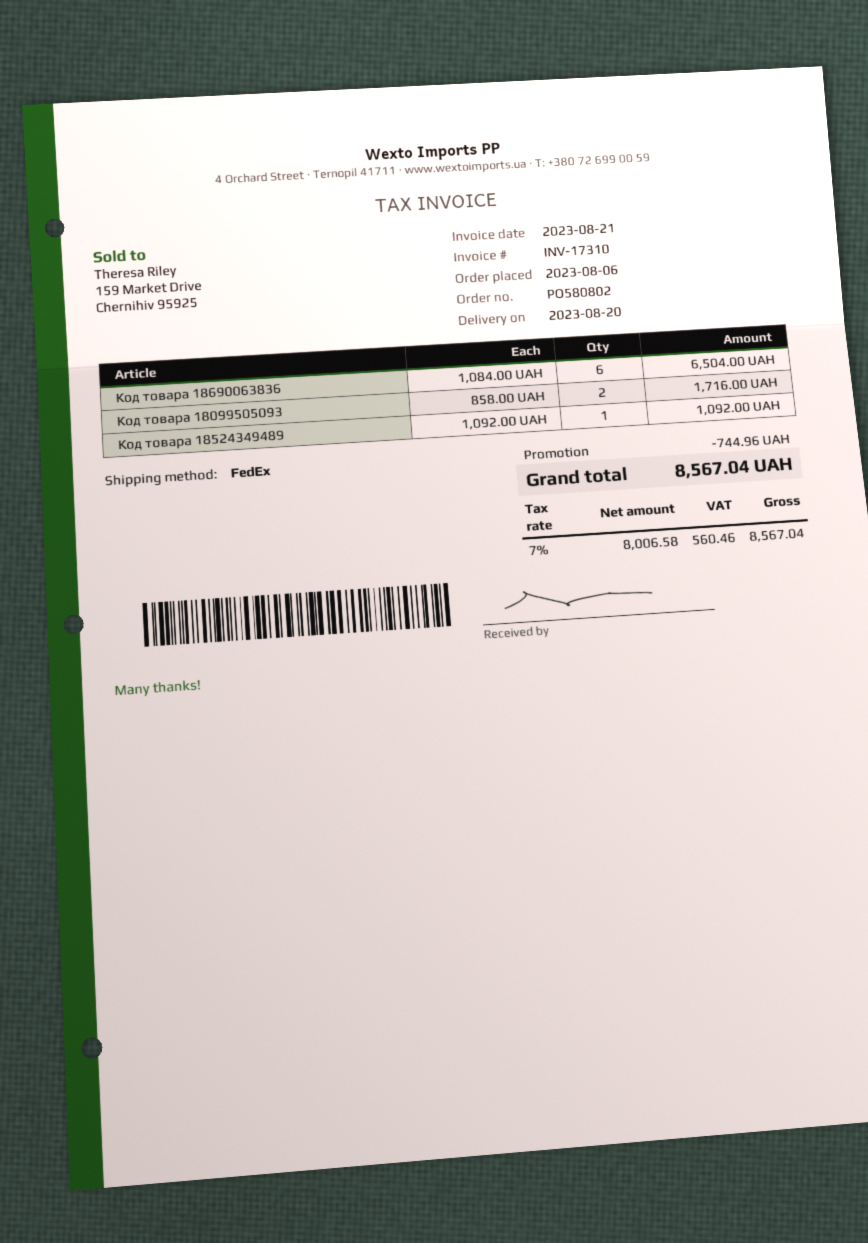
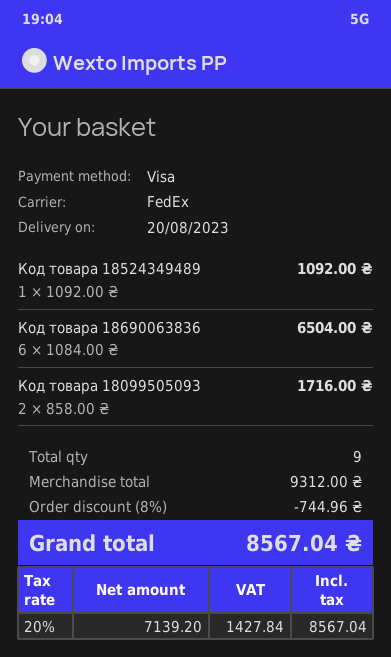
net: 8006.58 -> 7139.20
tax: 7% = 560.46 -> 20% = 1427.84

